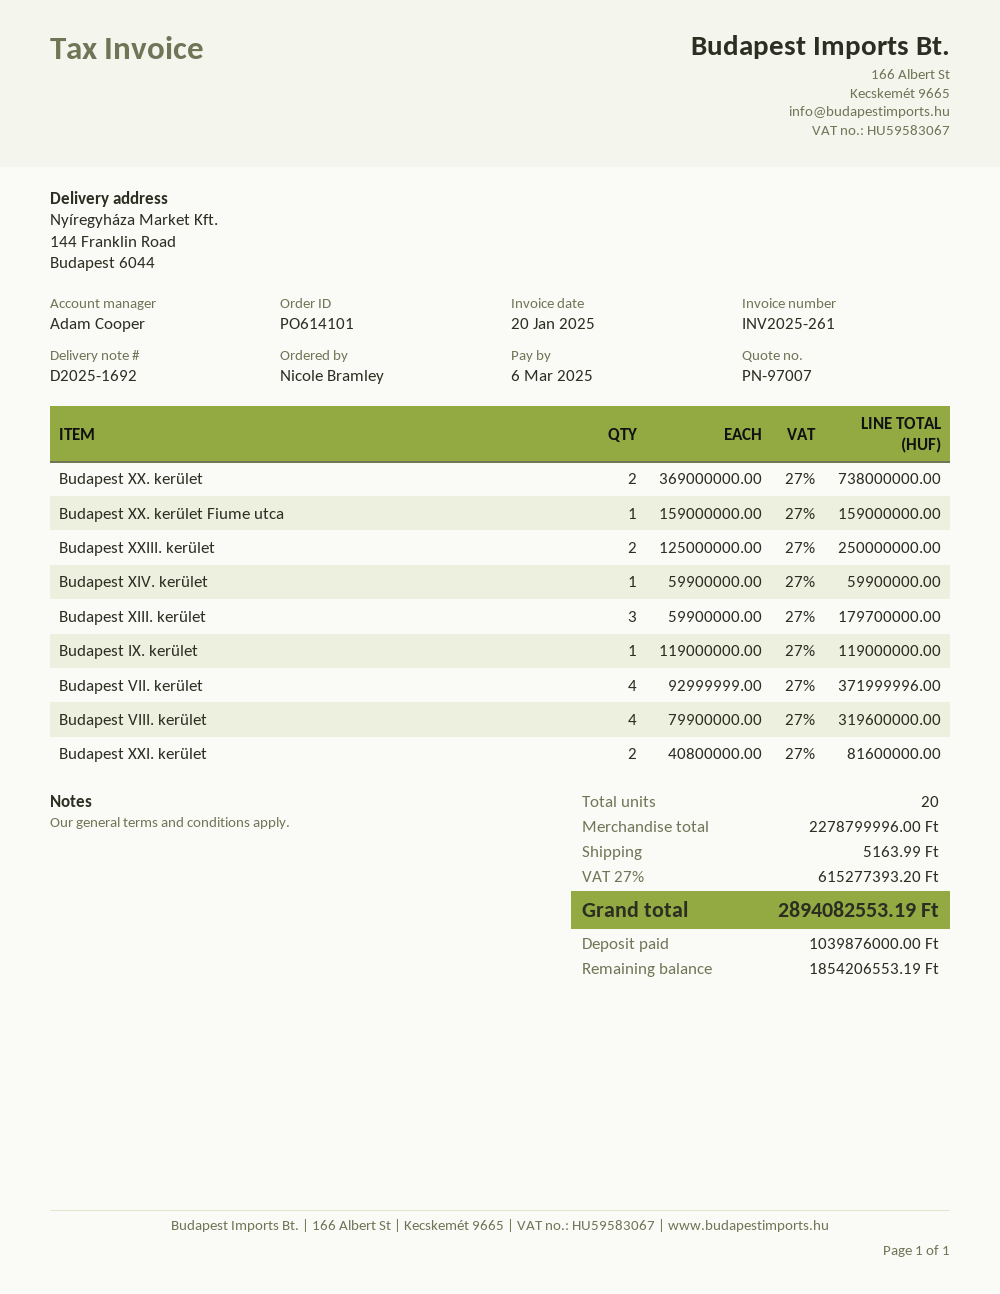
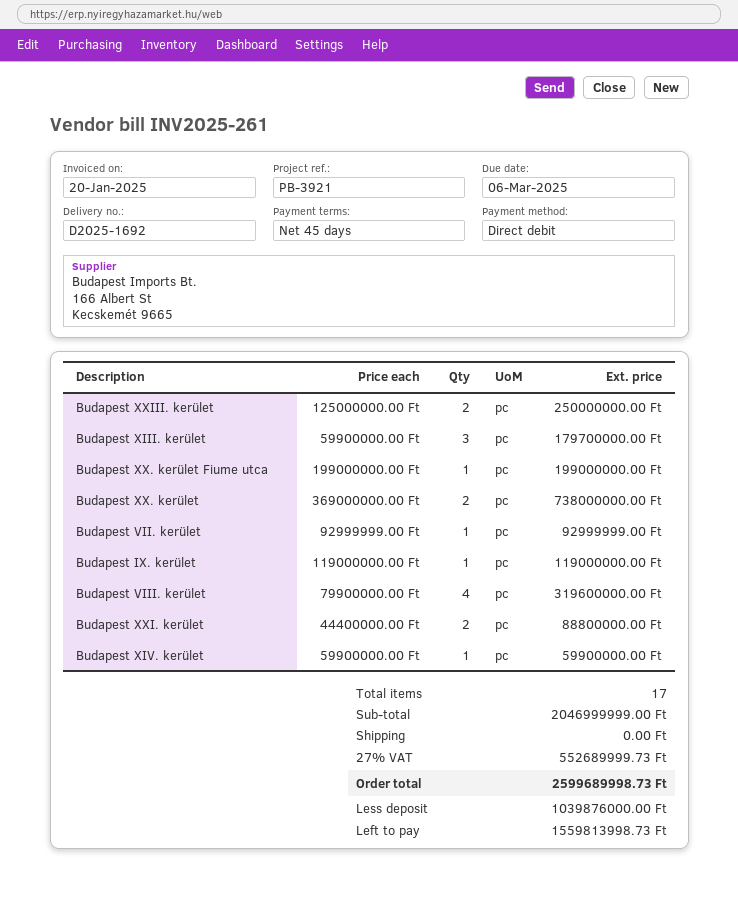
Budapest XX. kerület Fiume utca: 1 x 159000000.00 = 159000000.00 -> 1 x 199000000.00 = 199000000.00
Budapest VII. kerület: 4 x 92999999.00 = 371999996.00 -> 1 x 92999999.00 = 92999999.00
Budapest XXI. kerület: 2 x 40800000.00 = 81600000.00 -> 2 x 44400000.00 = 88800000.00
total quantity: 20 -> 17
subtotal: 2278799996.00 -> 2046999999.00
shipping: 5163.99 -> 0.00
tax: 27% = 615277393.20 -> 27% = 552689999.73
total: 2894082553.19 -> 2599689998.73
balance: 1854206553.19 -> 1559813998.73

